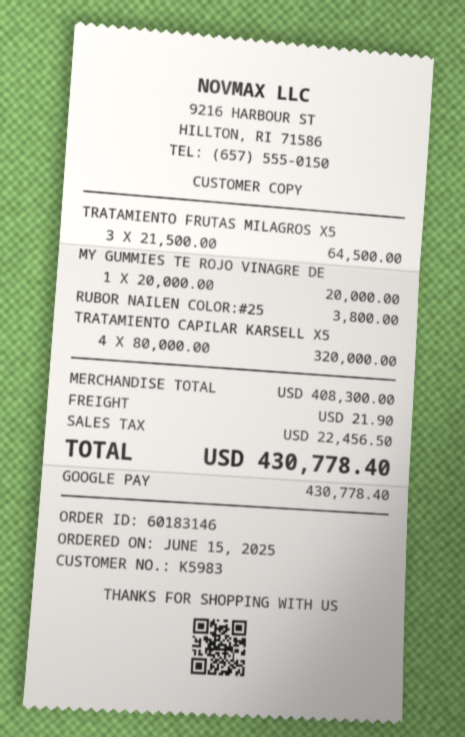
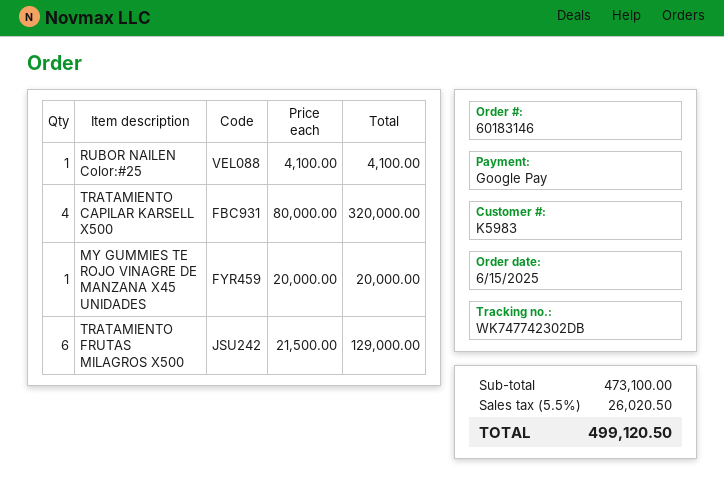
TRATAMIENTO FRUTAS MILAGROS X5: 3 x 21500.00 = 64500.00 -> 6 x 21500.00 = 129000.00
RUBOR NAILEN COLOR:#25: 1 x 3800.00 = 3800.00 -> 1 x 4100.00 = 4100.00
subtotal: 408300.00 -> 473100.00
shipping: 21.90 -> none
tax: 22456.50 -> 26020.50
total: 430778.40 -> 499120.50

